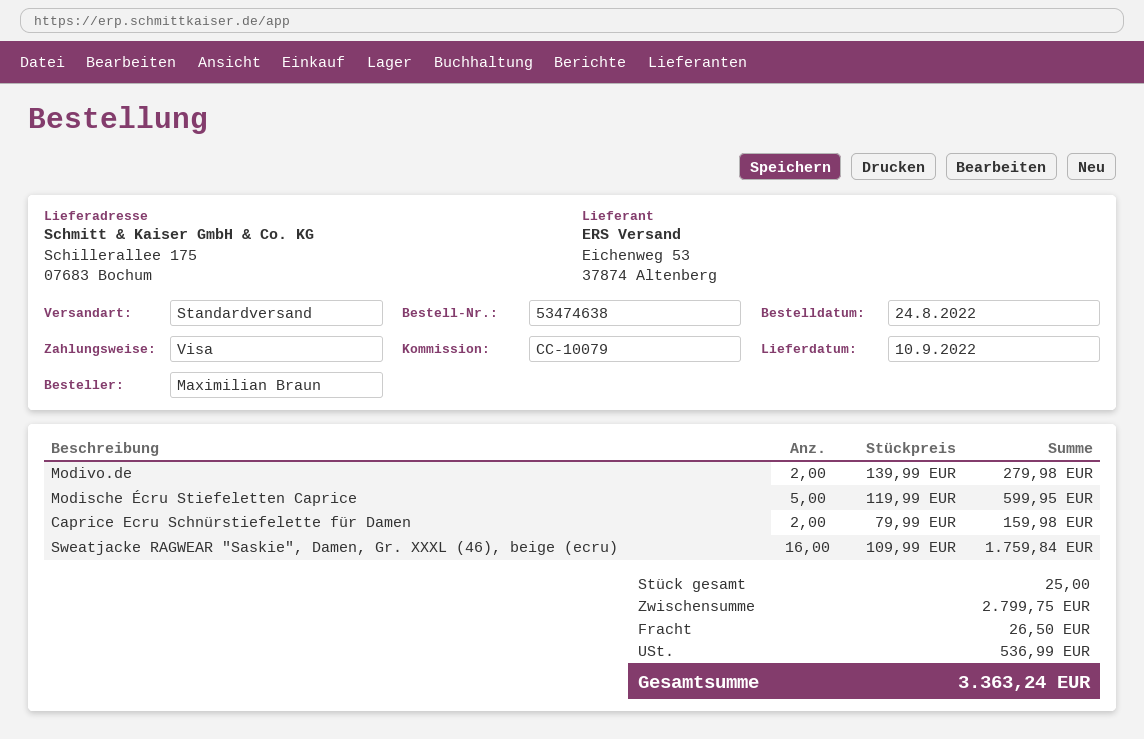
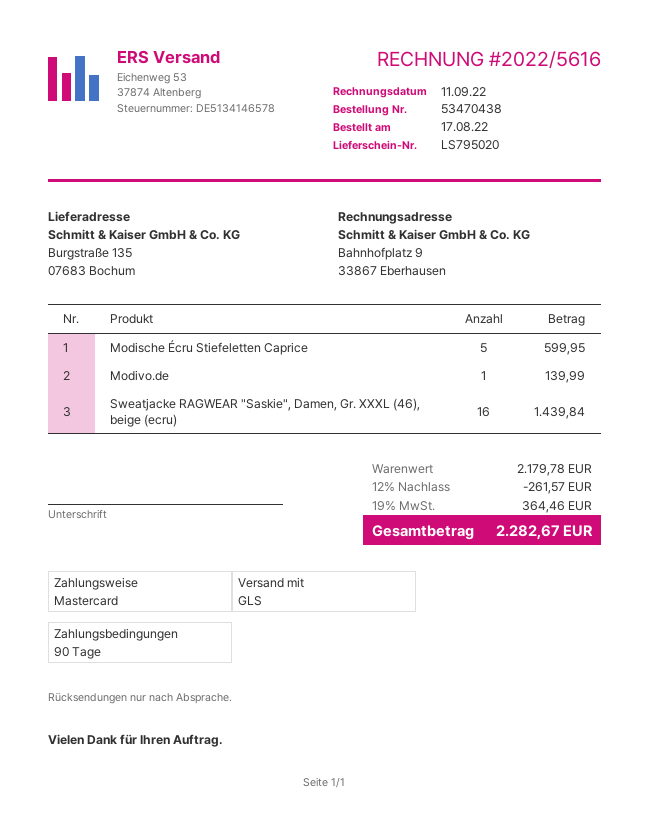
order number: 53474638 -> 53470438
order date: 2022-08-24 -> 2022-08-17
payment method: Visa -> Mastercard
shipping method: standard -> GLS
ship to: Schillerallee 175, 07683 Bochum -> Burgstraße 135, 07683 Bochum
Modivo.de: 2 for 279.98 -> 1 for 139.99
Caprice Ecru Schnürstiefelette für Damen: 2 for 159.98 -> none
Sweatjacke RAGWEAR "Saskie", Damen, Gr. XXXL (46), beige (ecru): 16 for 1759.84 -> 16 for 1439.84
subtotal: 2799.75 -> 2179.78
discount: none -> 12% = 261.57
shipping: 26.50 -> none
tax: 536.99 -> 364.46
total: 3363.24 -> 2282.67

